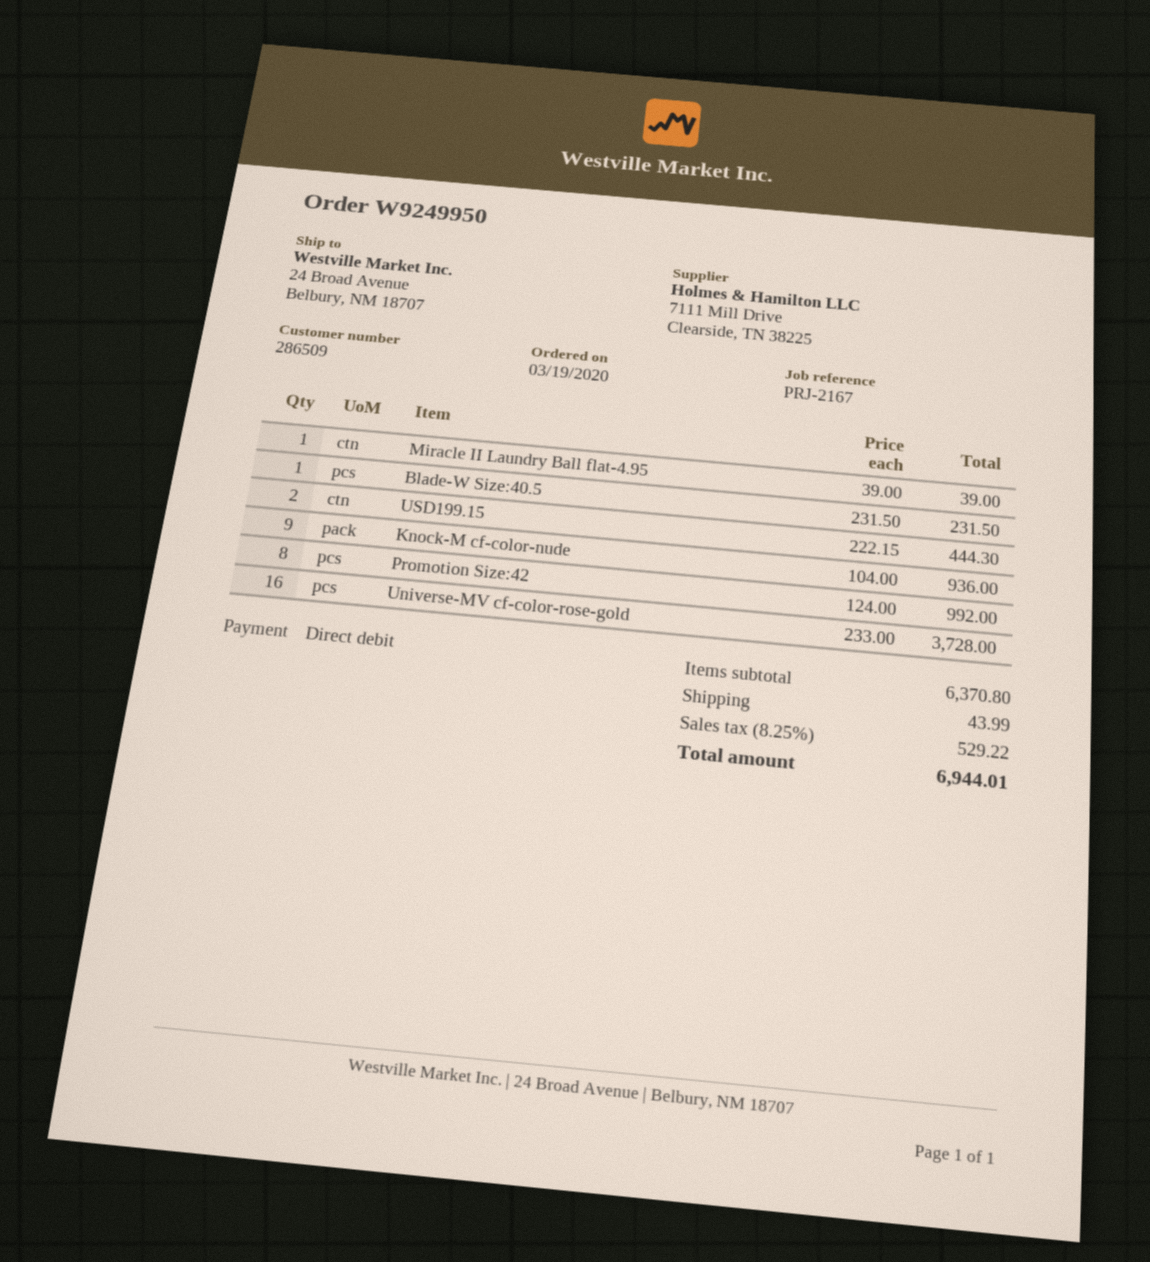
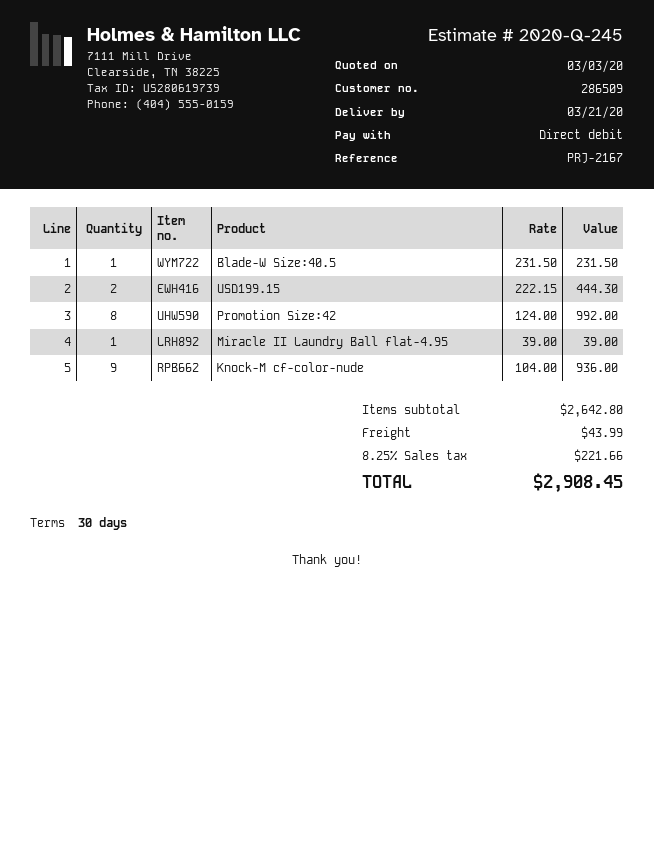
Universe-MV cf-color-rose-gold: 16 x 233.00 = 3728.00 -> none
subtotal: 6370.80 -> 2642.80
tax: 8.25% = 529.22 -> 8.25% = 221.66
total: 6944.01 -> 2908.45

